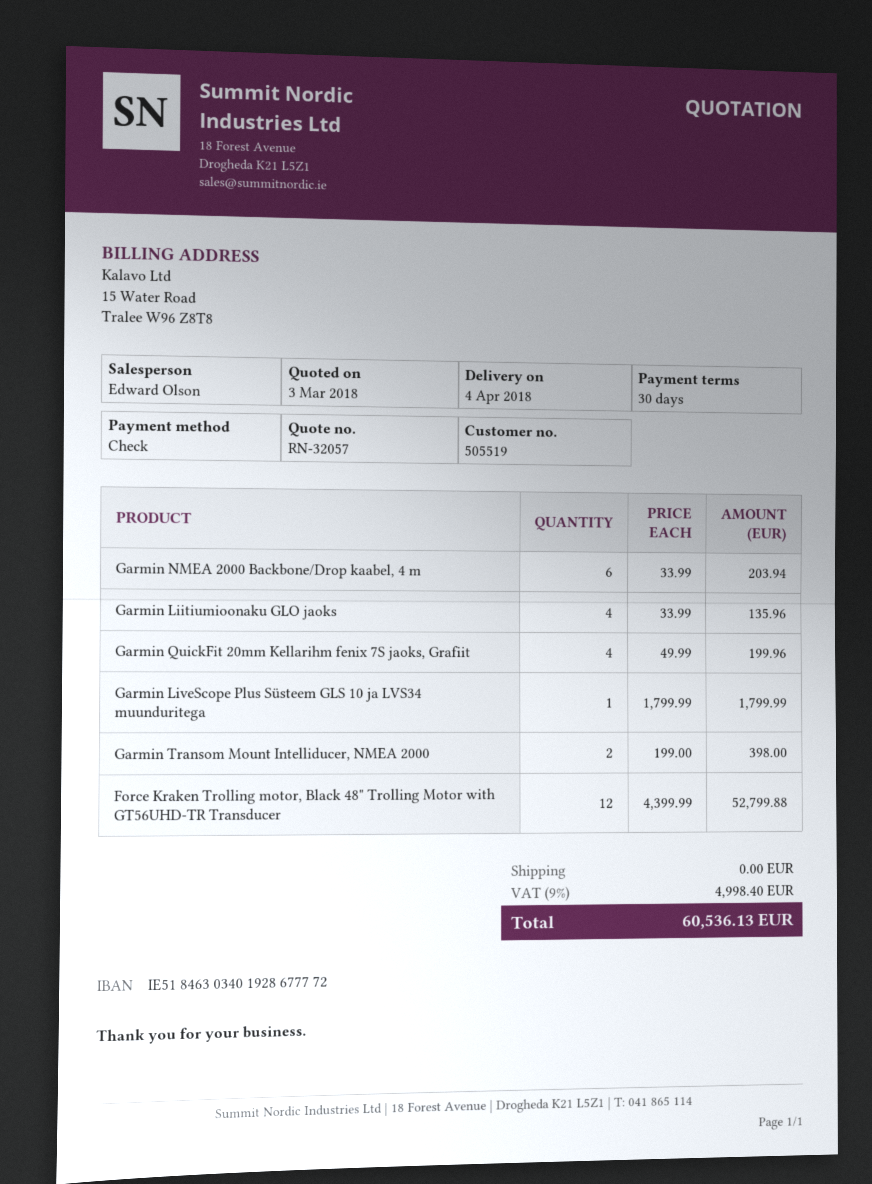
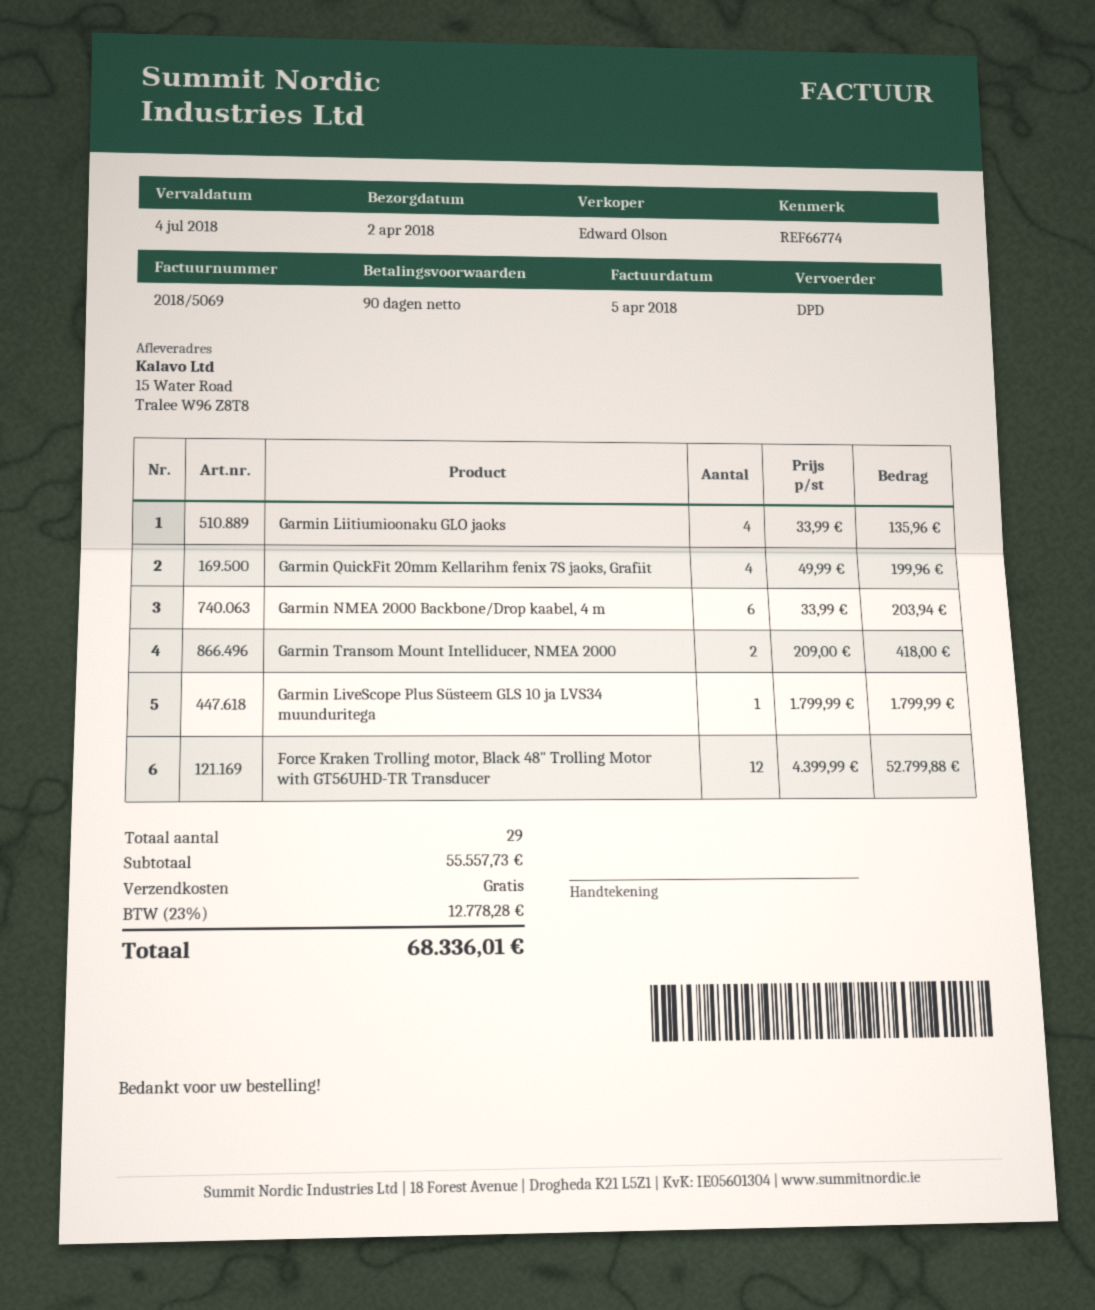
delivery date: 2018-04-04 -> 2018-04-02
payment terms: 30 days -> 90 days
Garmin Transom Mount Intelliducer, NMEA 2000: 2 x 199.00 = 398.00 -> 2 x 209.00 = 418.00
tax: 9% = 4998.40 -> 23% = 12778.28
total: 60536.13 -> 68336.01

